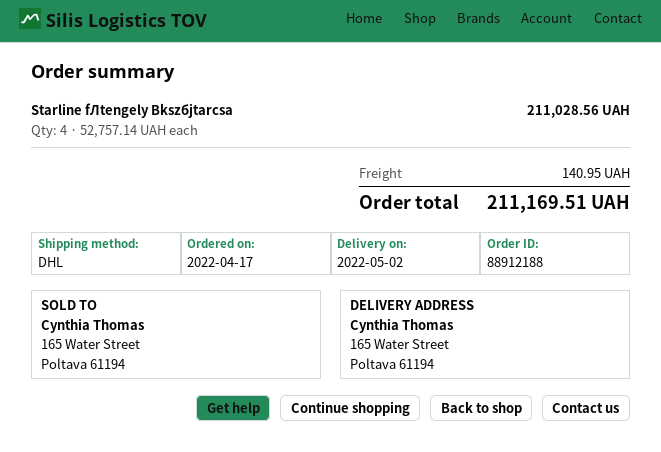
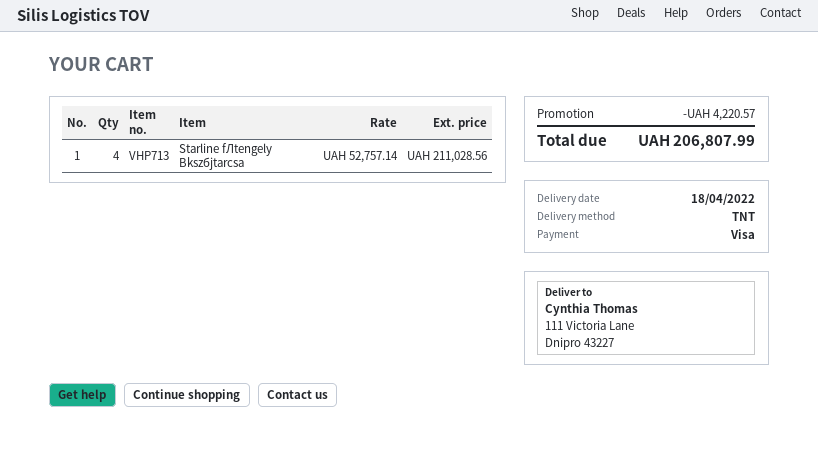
delivery date: 2022-05-02 -> 2022-04-18
shipping method: DHL -> TNT
ship to: 165 Water Street, Poltava 61194 -> 111 Victoria Lane, Dnipro 43227
discount: none -> 4220.57
shipping: 140.95 -> none
total: 211169.51 -> 206807.99

